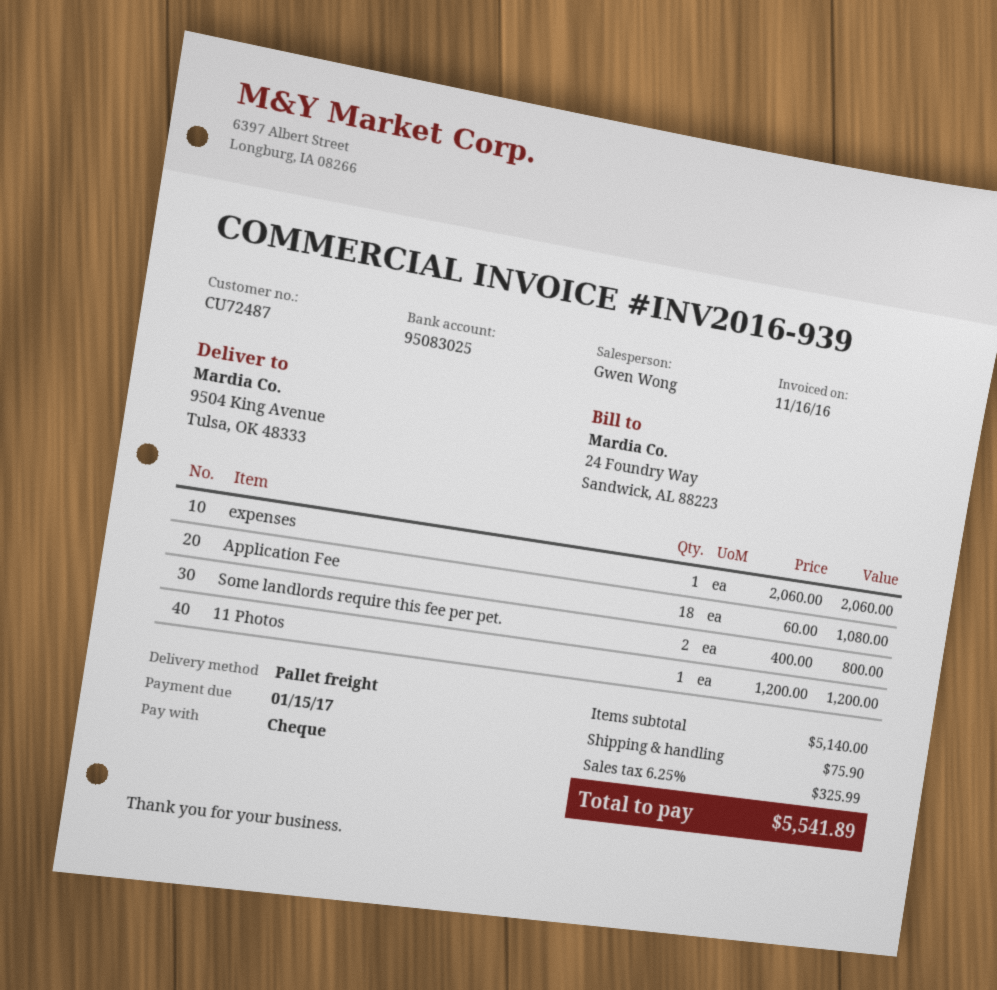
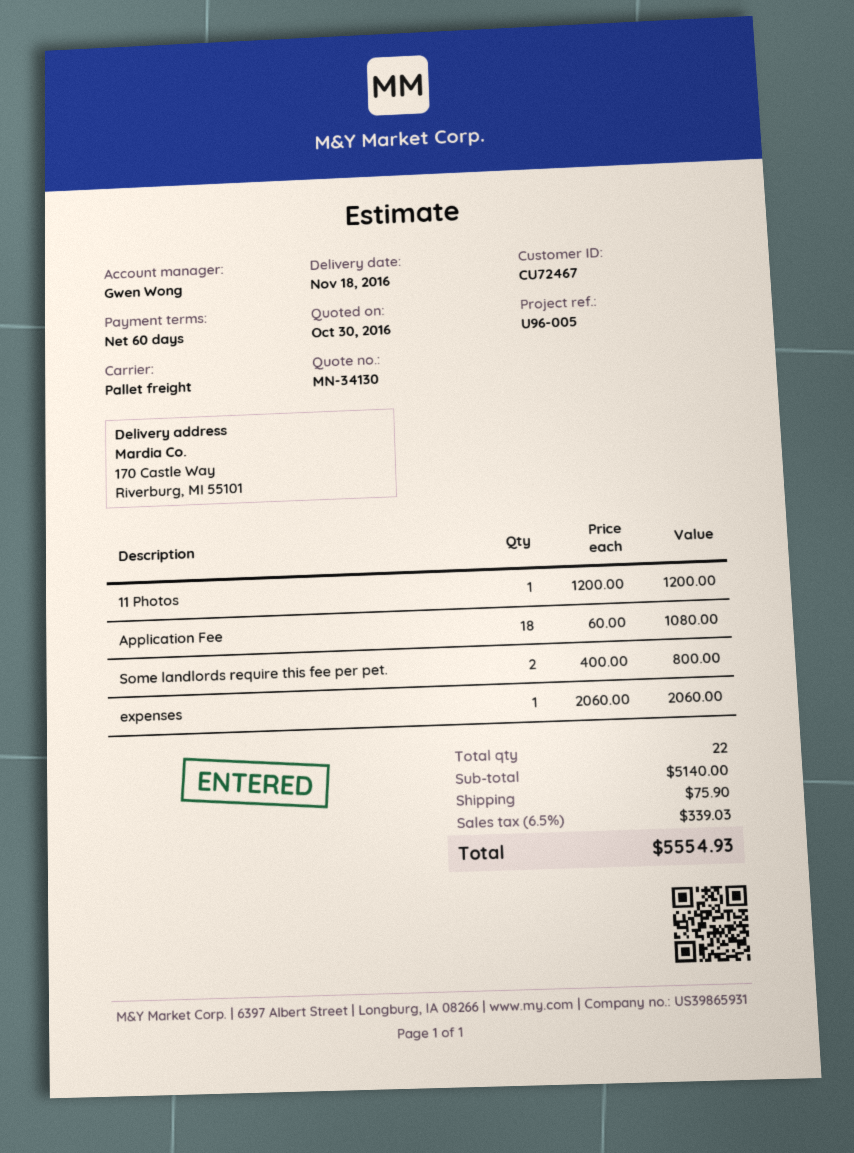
customer number: CU72487 -> CU72467
ship to: 9504 King Avenue, Tulsa, OK 48333 -> 170 Castle Way, Riverburg, MI 55101
tax: 6.25% = 325.99 -> 6.5% = 339.03
total: 5541.89 -> 5554.93

